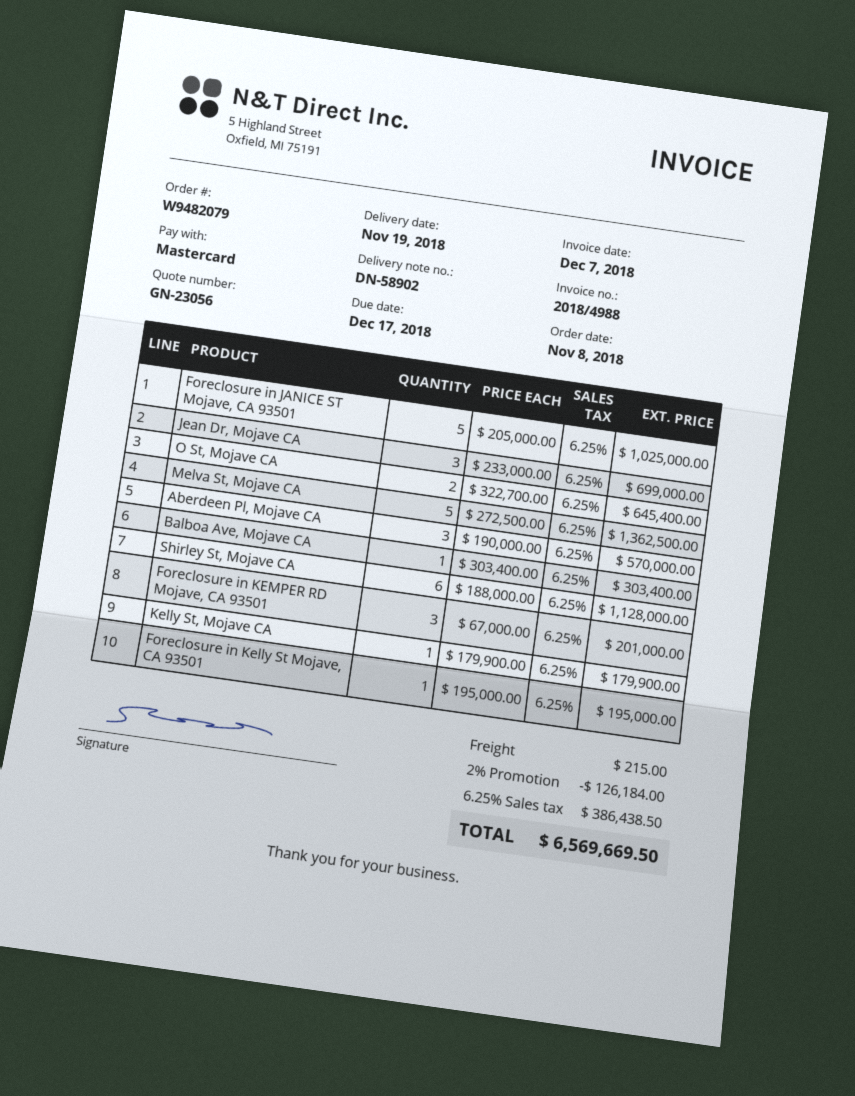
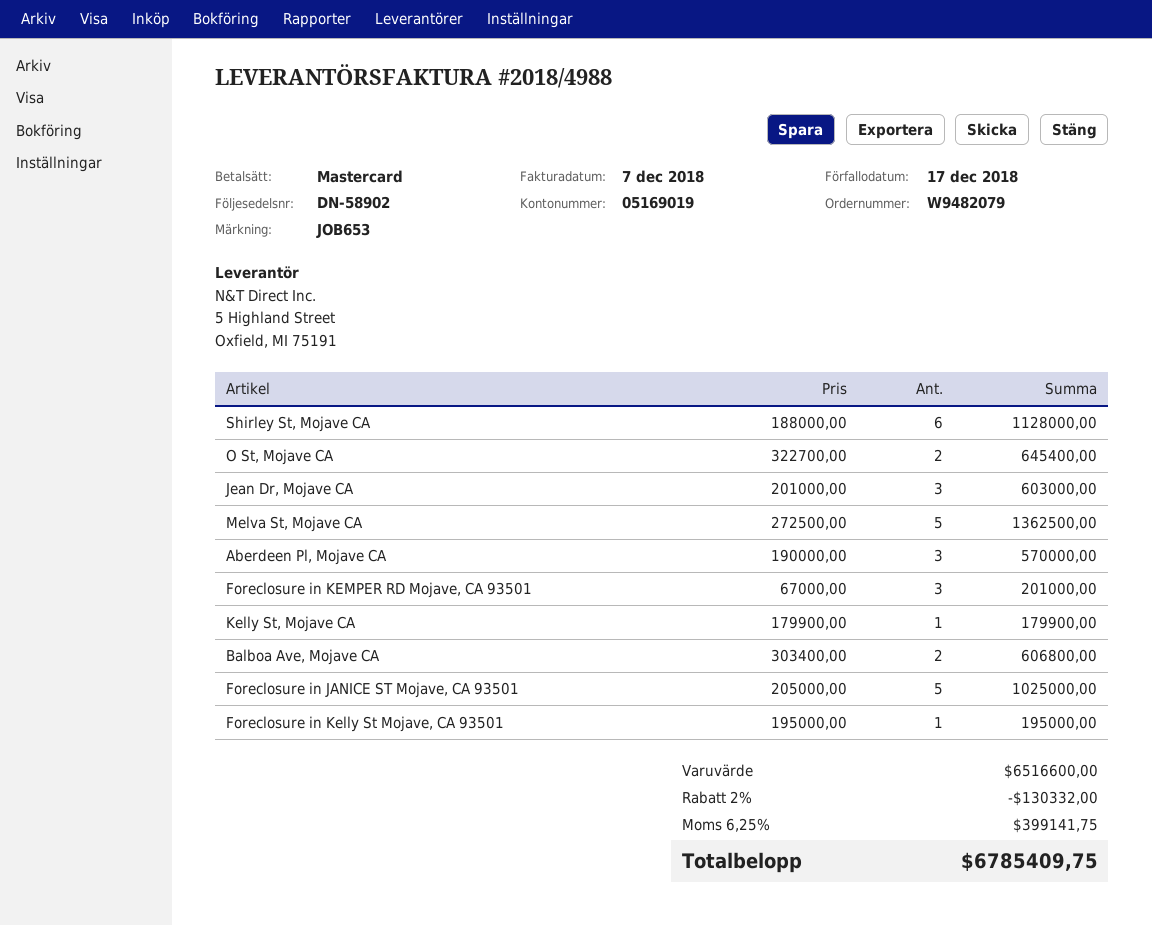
Jean Dr, Mojave CA: 3 x 233000.00 = 699000.00 -> 3 x 201000.00 = 603000.00
Balboa Ave, Mojave CA: 1 x 303400.00 = 303400.00 -> 2 x 303400.00 = 606800.00
discount: 2% = 126184.00 -> 2% = 130332.00
shipping: 215.00 -> none
tax: 6.25% = 386438.50 -> 6.25% = 399141.75
total: 6569669.50 -> 6785409.75

